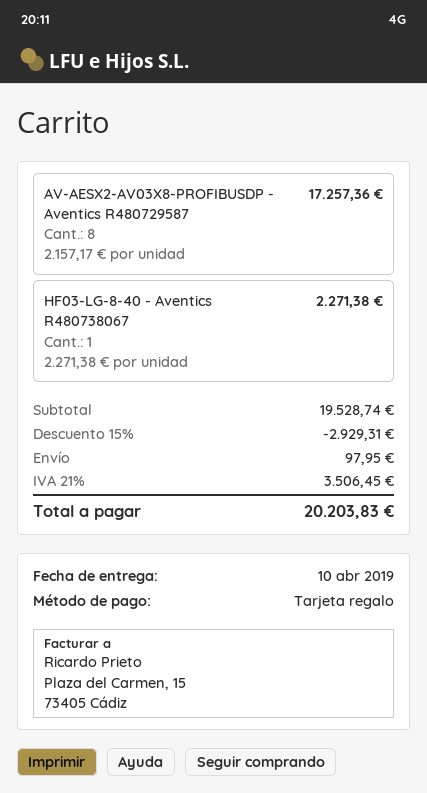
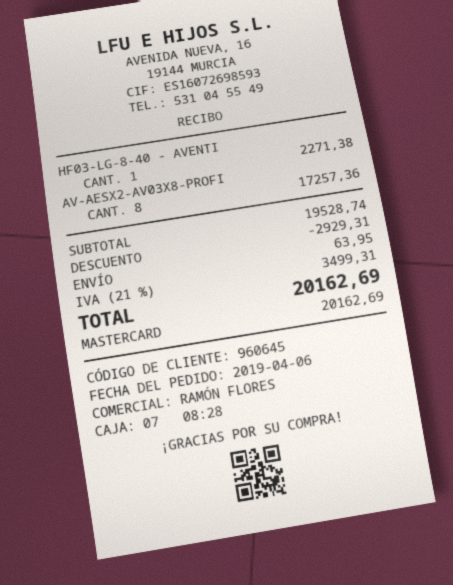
payment method: gift card -> Mastercard
shipping: 97.95 -> 63.95
tax: 21% = 3506.45 -> 21% = 3499.31
total: 20203.83 -> 20162.69

